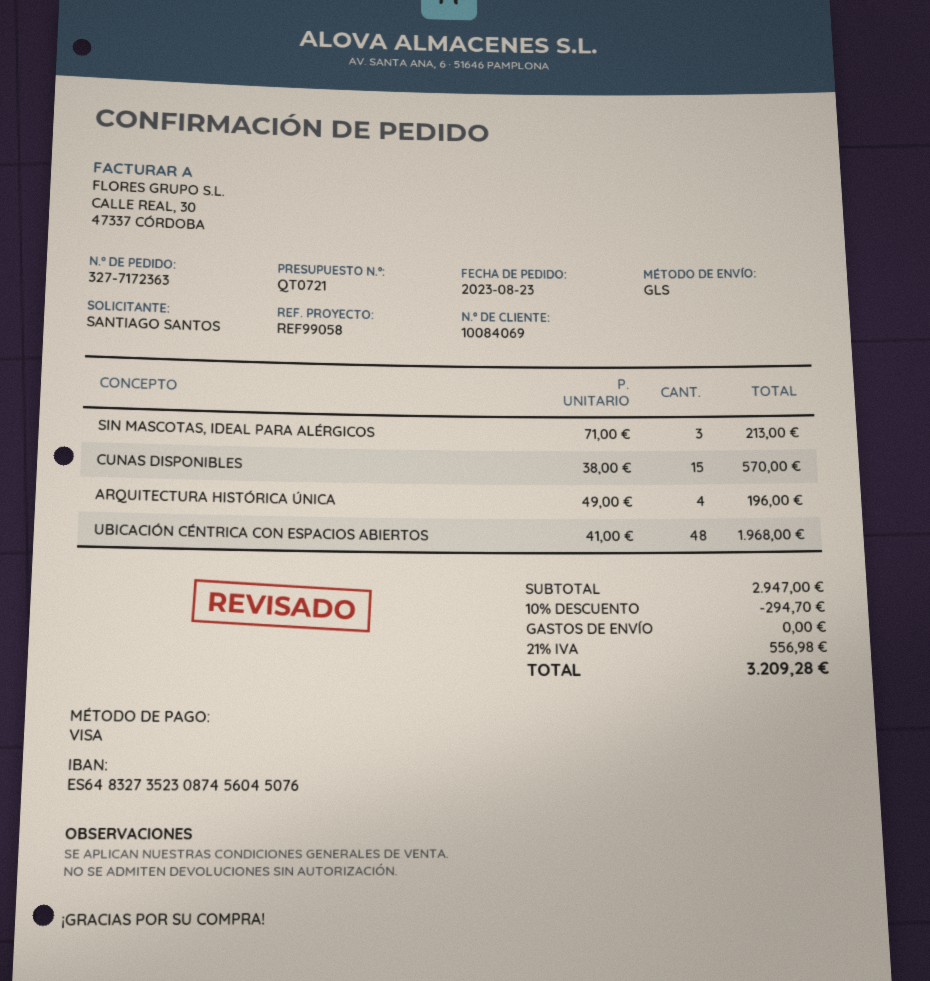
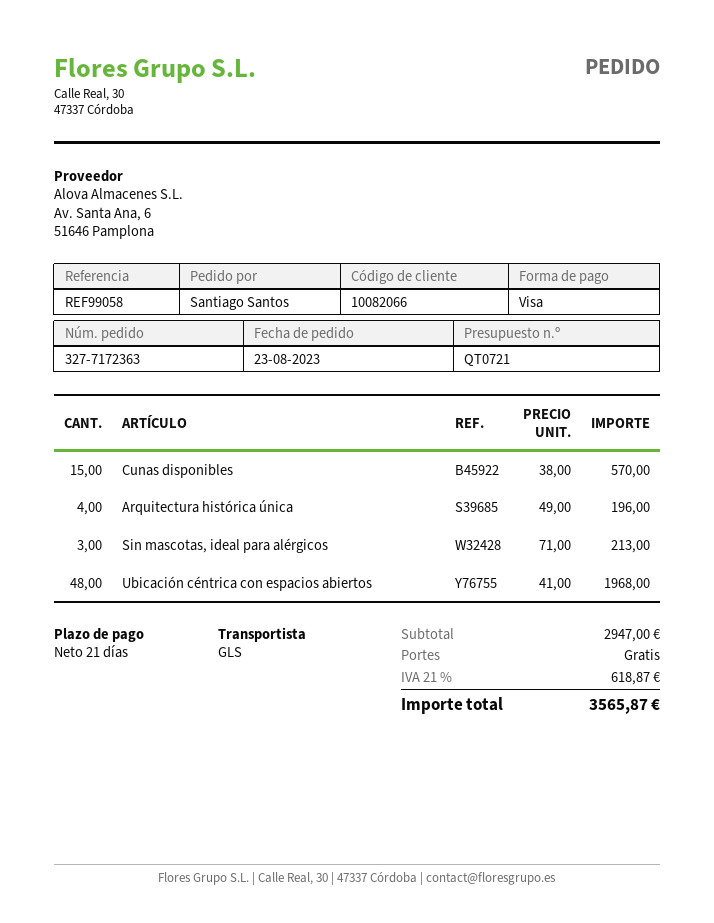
customer number: 10084069 -> 10082066
discount: 10% = 294.70 -> none
tax: 21% = 556.98 -> 21% = 618.87
total: 3209.28 -> 3565.87

